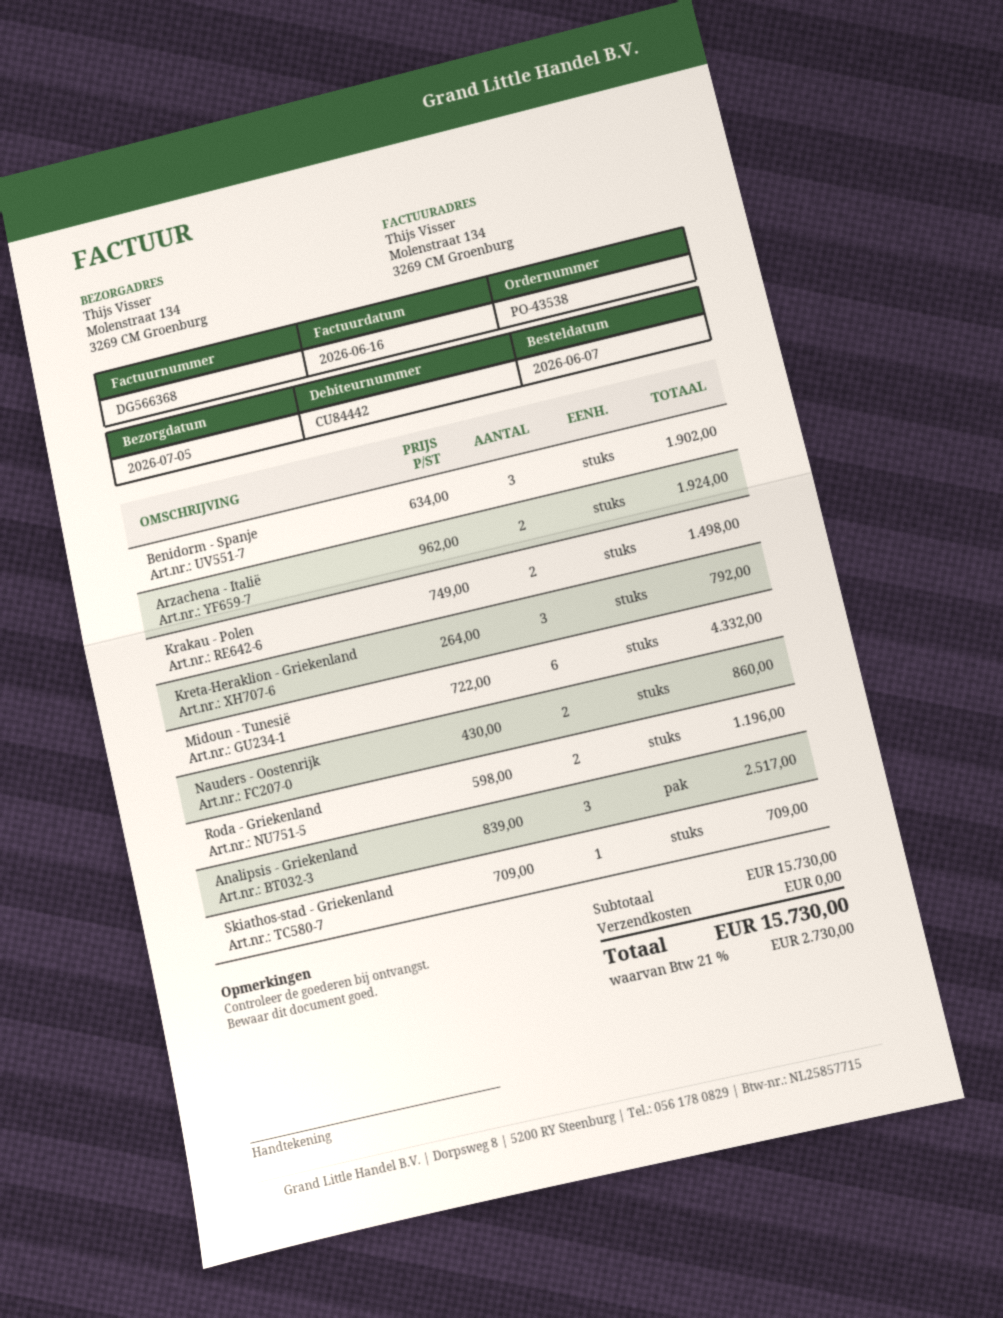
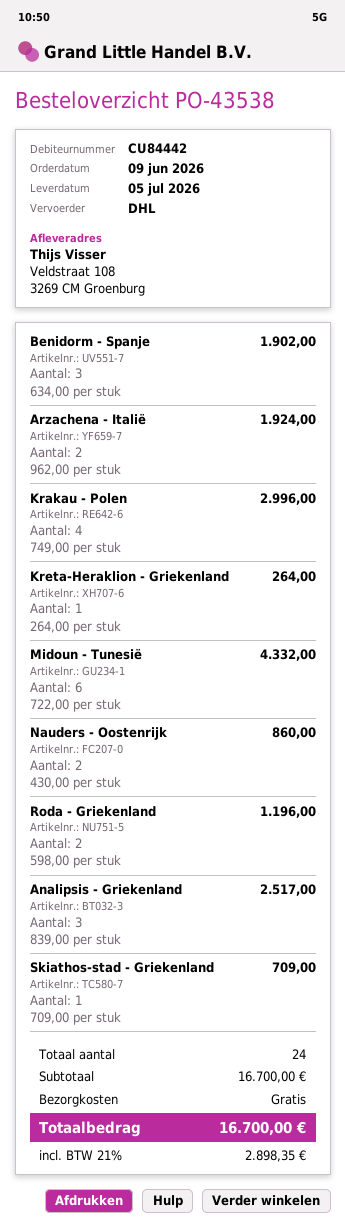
order date: 2026-06-07 -> 2026-06-09
ship to: Molenstraat 134, 3269 CM Groenburg -> Veldstraat 108, 3269 CM Groenburg
Krakau - Polen: 2 x 749.00 = 1498.00 -> 4 x 749.00 = 2996.00
Kreta-Heraklion - Griekenland: 3 x 264.00 = 792.00 -> 1 x 264.00 = 264.00
subtotal: 15730.00 -> 16700.00
tax: 21% = 2730.00 -> 21% = 2898.35
total: 15730.00 -> 16700.00

